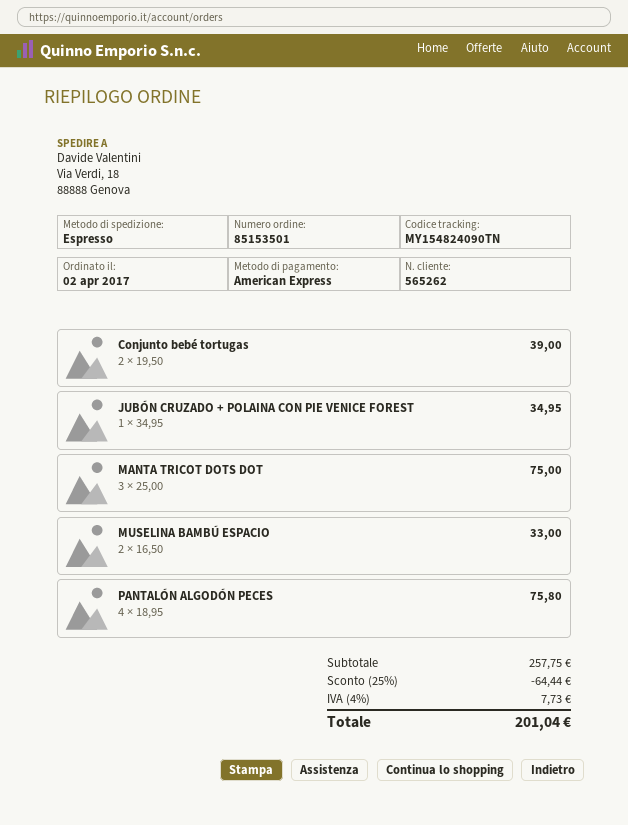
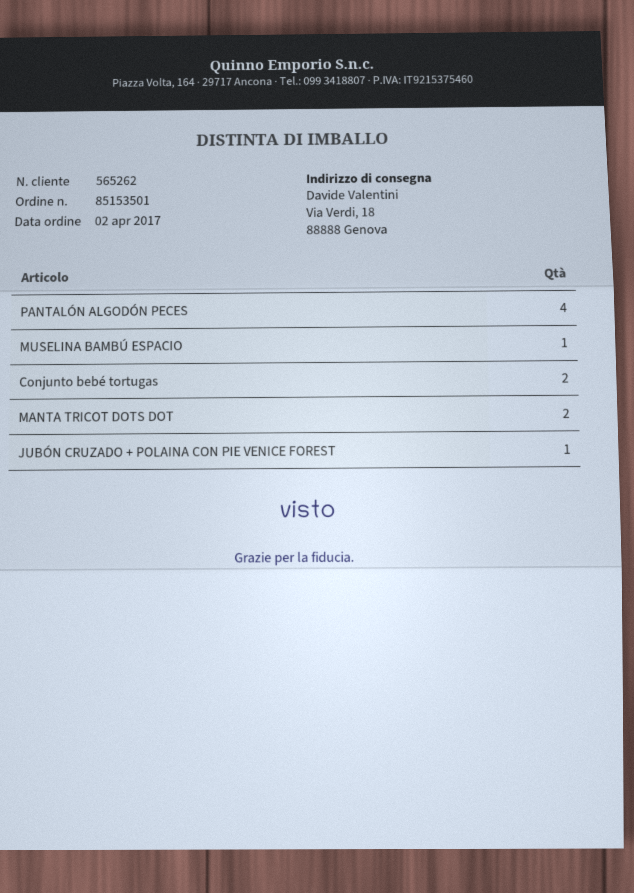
MANTA TRICOT DOTS DOT: 3 -> 2
MUSELINA BAMBÚ ESPACIO: 2 -> 1

